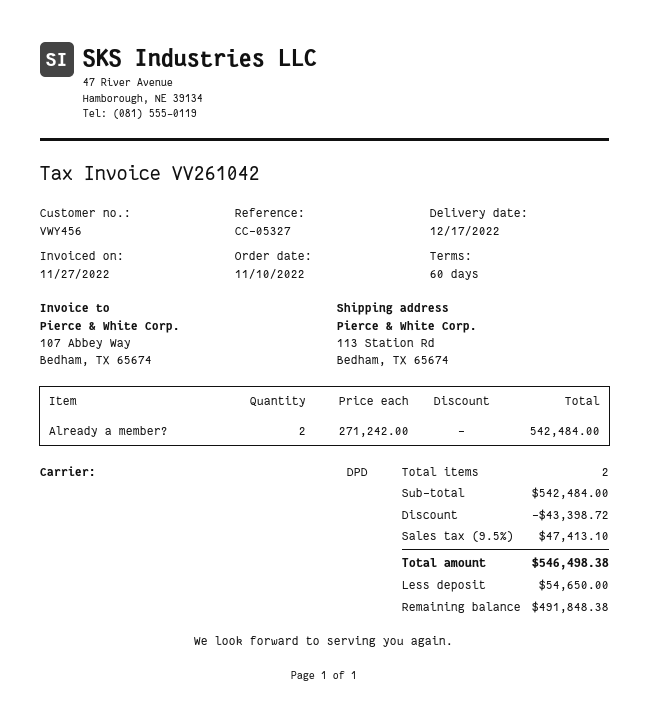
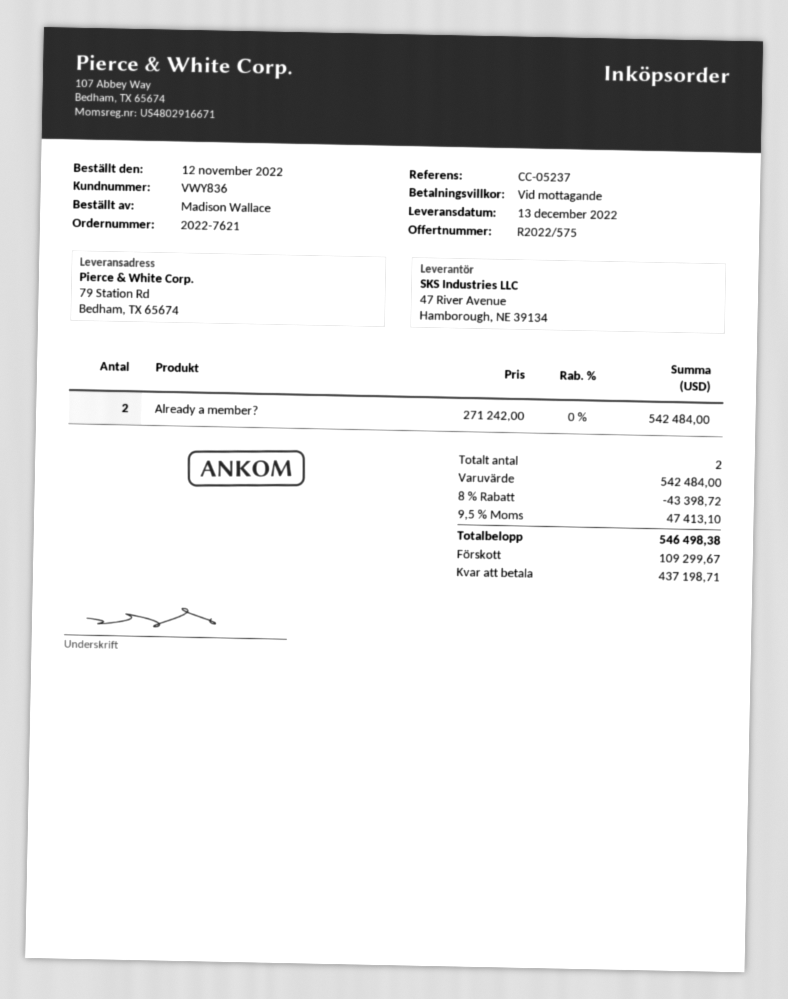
order date: 2022-11-10 -> 2022-11-12
delivery date: 2022-12-17 -> 2022-12-13
payment terms: 60 days -> on receipt
customer number: VWY456 -> VWY836
reference: CC-05327 -> CC-05237
ship to: 113 Station Rd, Bedham, TX 65674 -> 79 Station Rd, Bedham, TX 65674
deposit: 54650.00 -> 109299.67
balance: 491848.38 -> 437198.71

